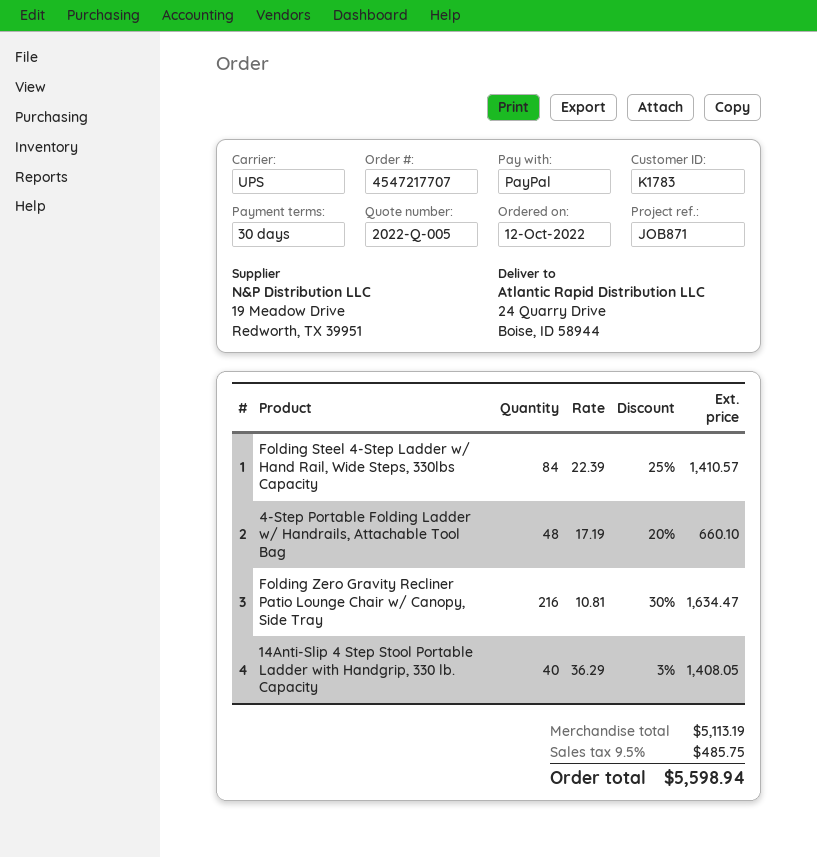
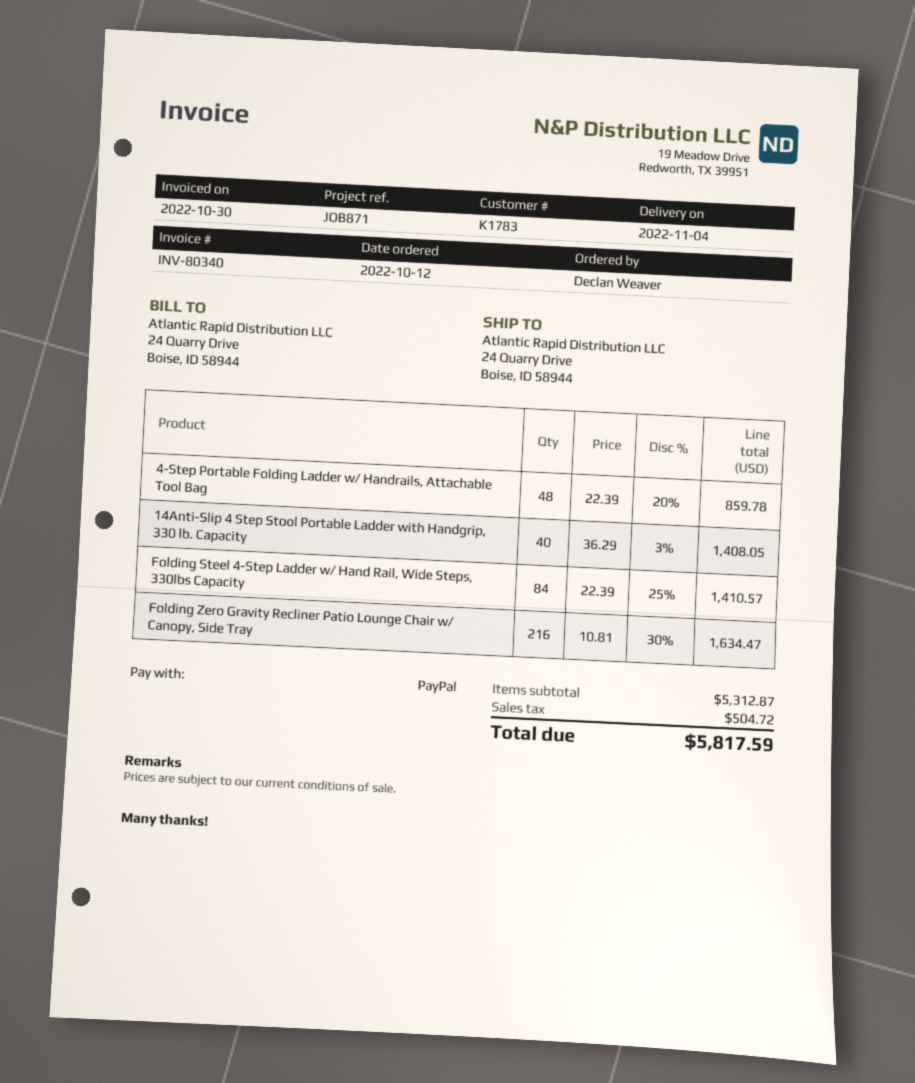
4-Step Portable Folding Ladder w/ Handrails, Attachable Tool Bag: 48 x 17.19 - 20% = 660.10 -> 48 x 22.39 - 20% = 859.78
subtotal: 5113.19 -> 5312.87
tax: 485.75 -> 504.72
total: 5598.94 -> 5817.59

